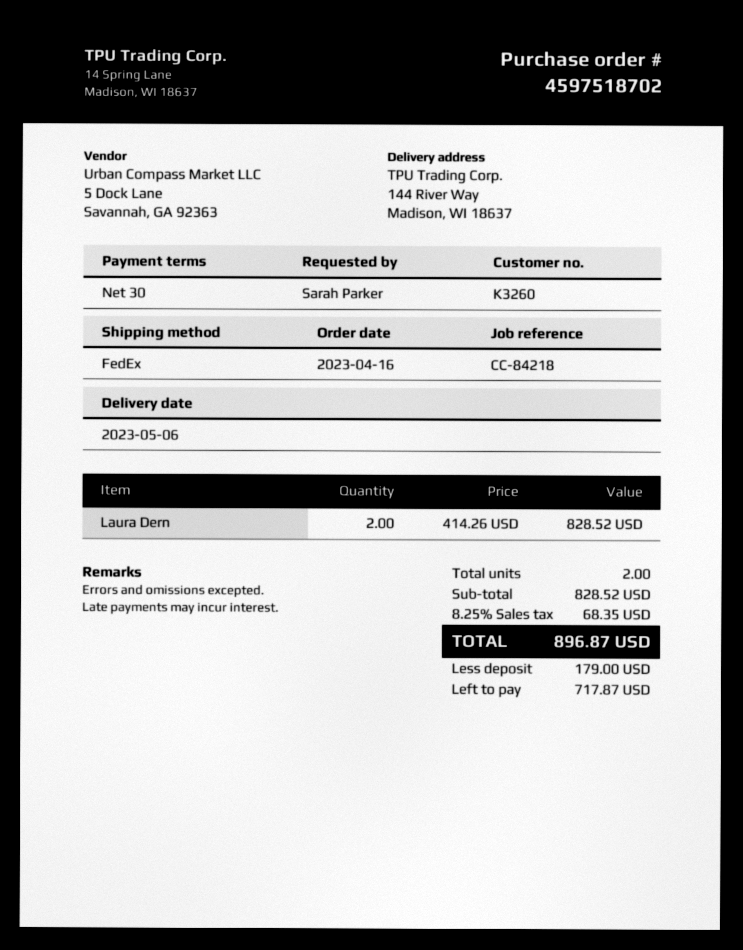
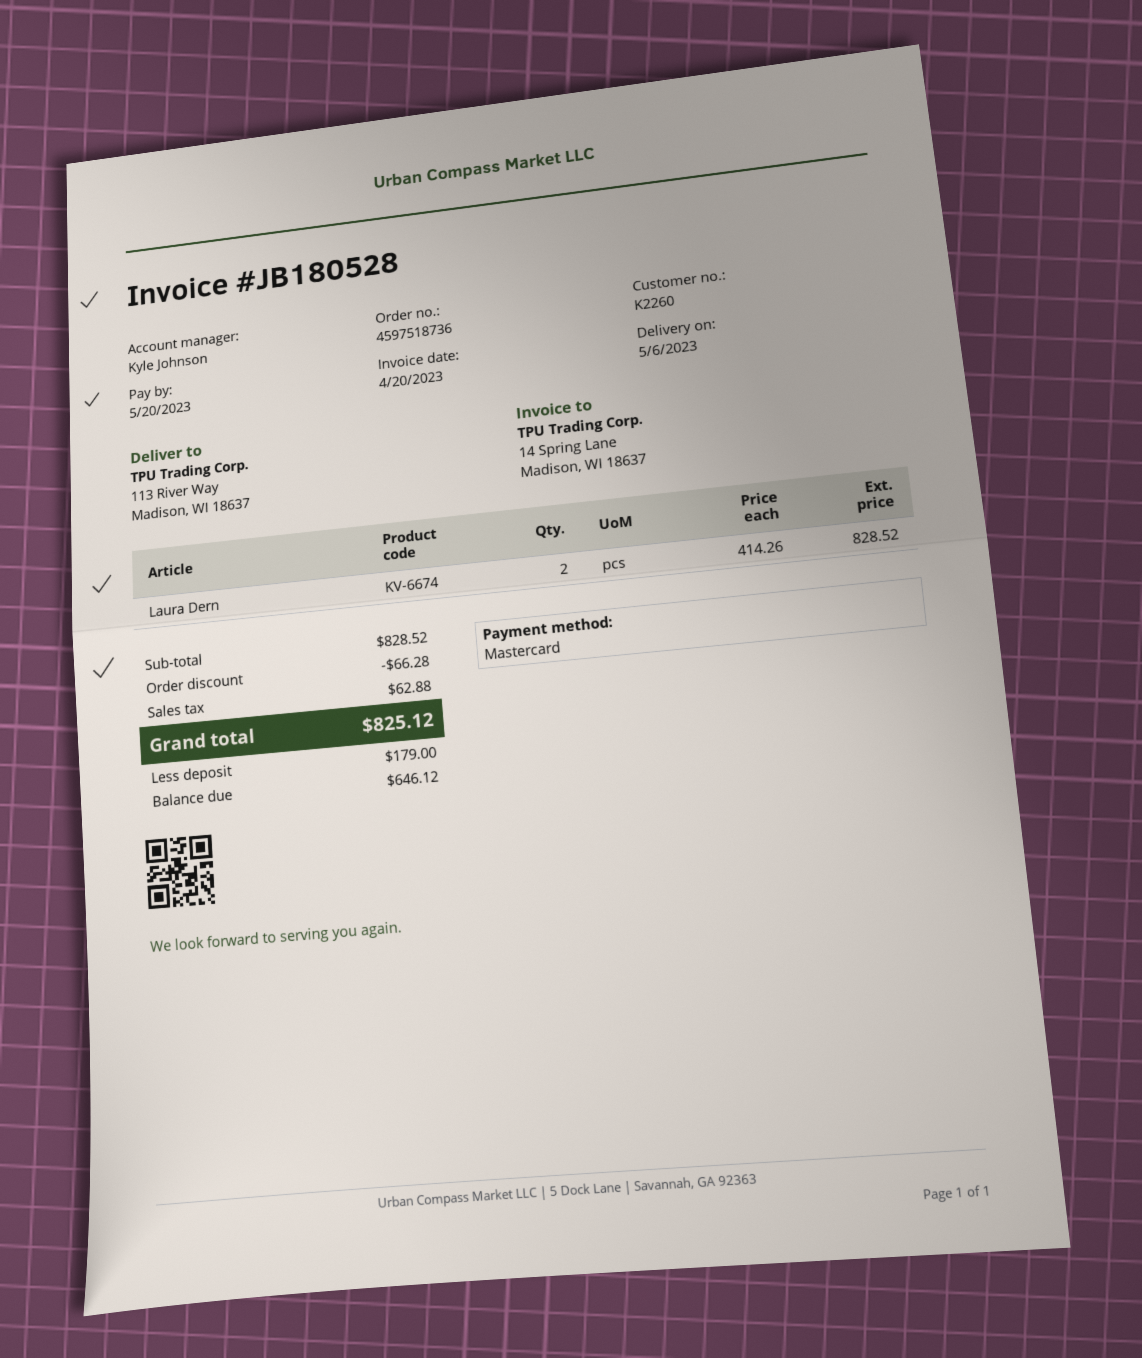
order number: 4597518702 -> 4597518736
customer number: K3260 -> K2260
ship to: 144 River Way, Madison, WI 18637 -> 113 River Way, Madison, WI 18637
discount: none -> 66.28
tax: 68.35 -> 62.88
total: 896.87 -> 825.12
balance: 717.87 -> 646.12

